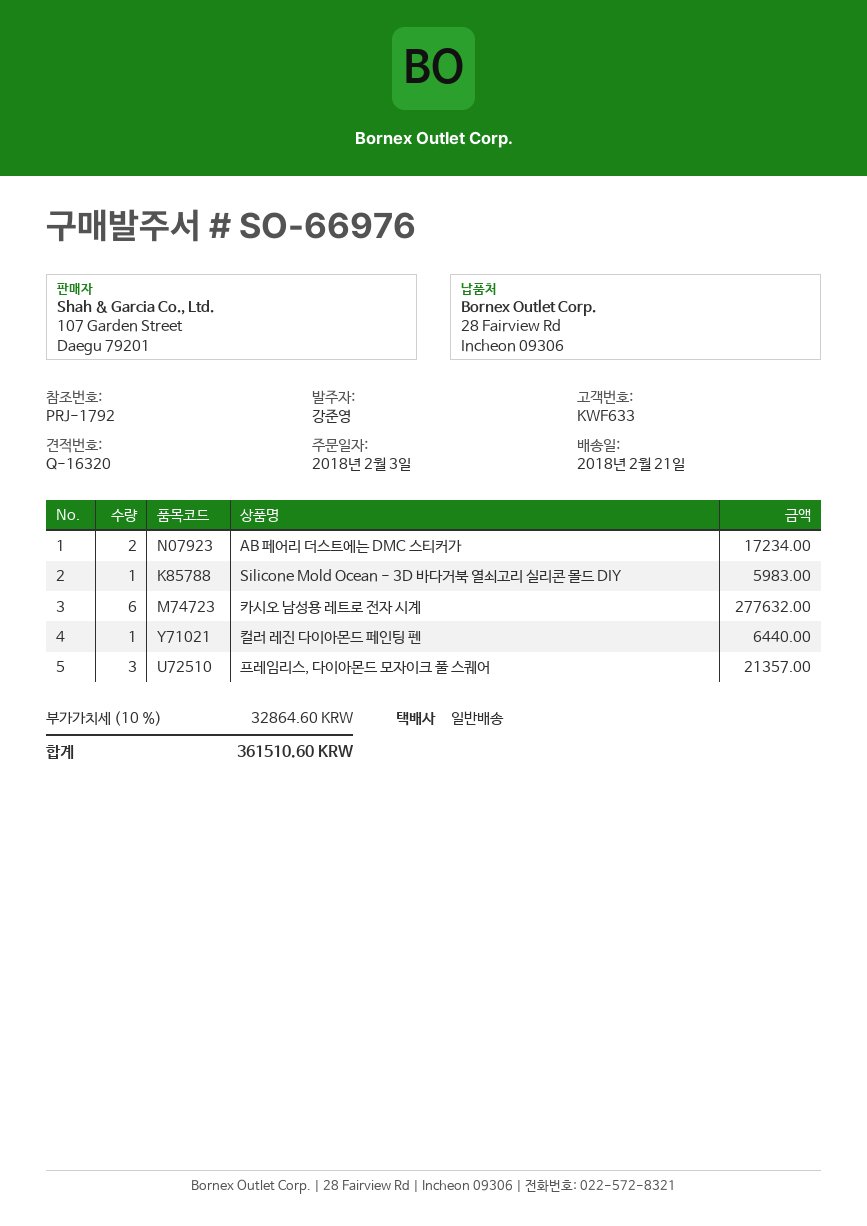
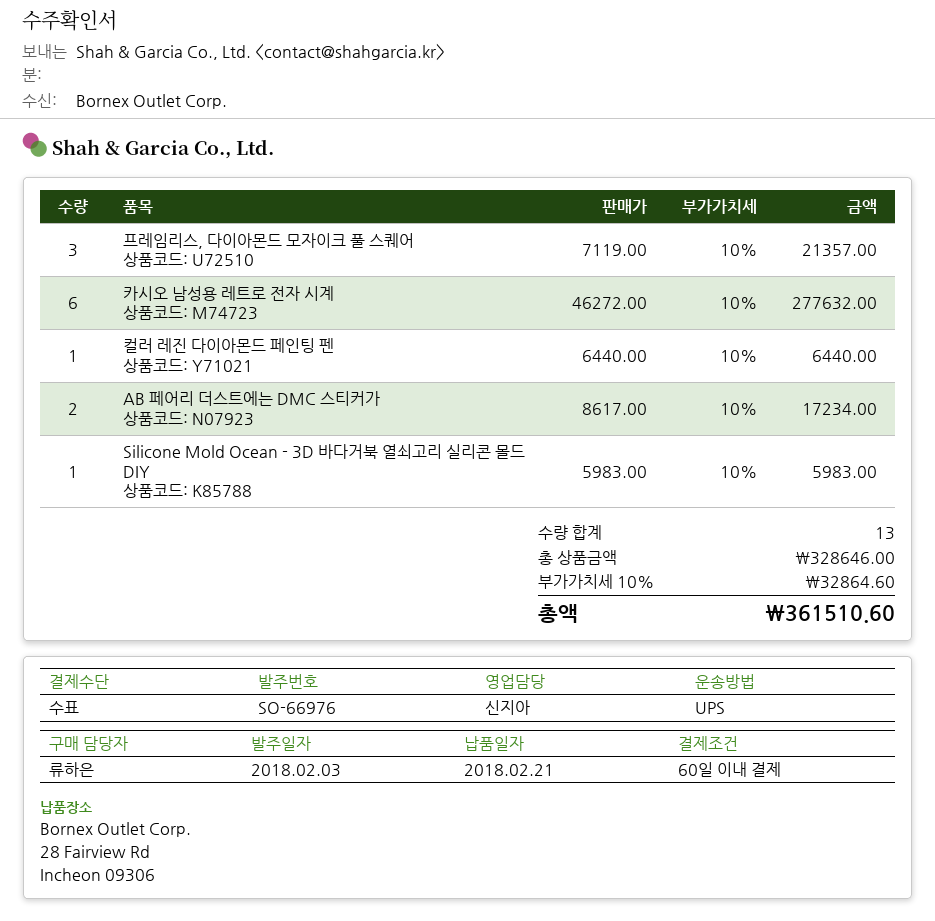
ordered by: 강준영 -> 류하은
shipping method: standard -> UPS

